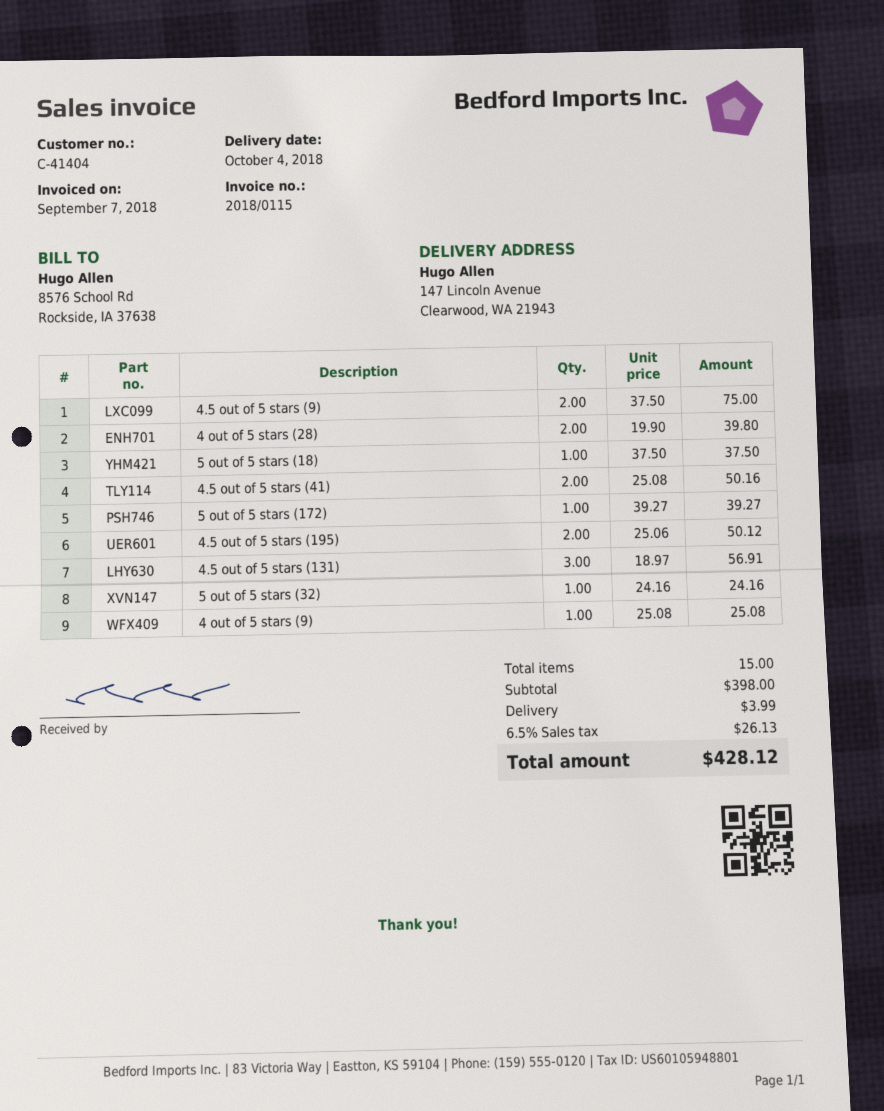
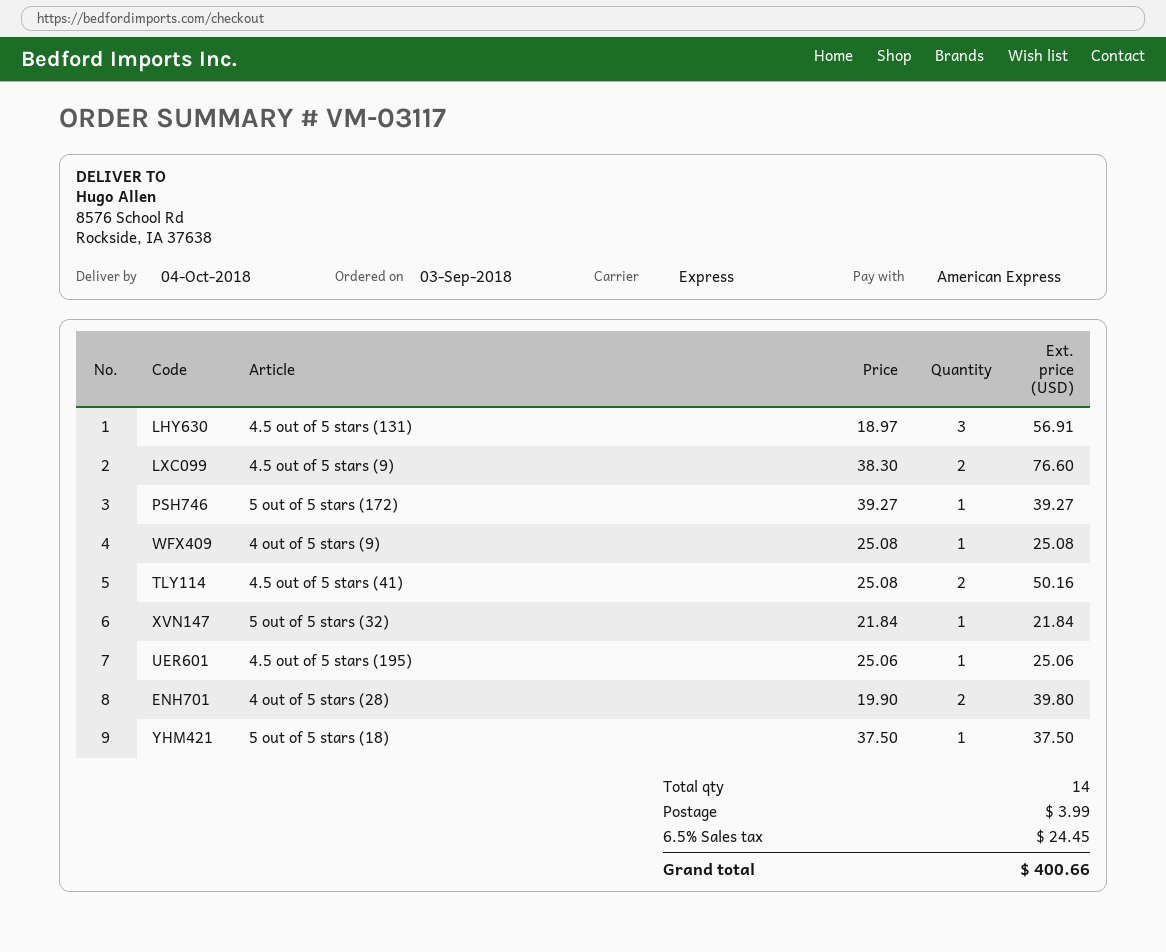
ship to: 147 Lincoln Avenue, Clearwood, WA 21943 -> 8576 School Rd, Rockside, IA 37638
4.5 out of 5 stars (9): 2 x 37.50 = 75.00 -> 2 x 38.30 = 76.60
4.5 out of 5 stars (195): 2 x 25.06 = 50.12 -> 1 x 25.06 = 25.06
5 out of 5 stars (32): 1 x 24.16 = 24.16 -> 1 x 21.84 = 21.84
total quantity: 15 -> 14
tax: 6.5% = 26.13 -> 6.5% = 24.45
total: 428.12 -> 400.66

